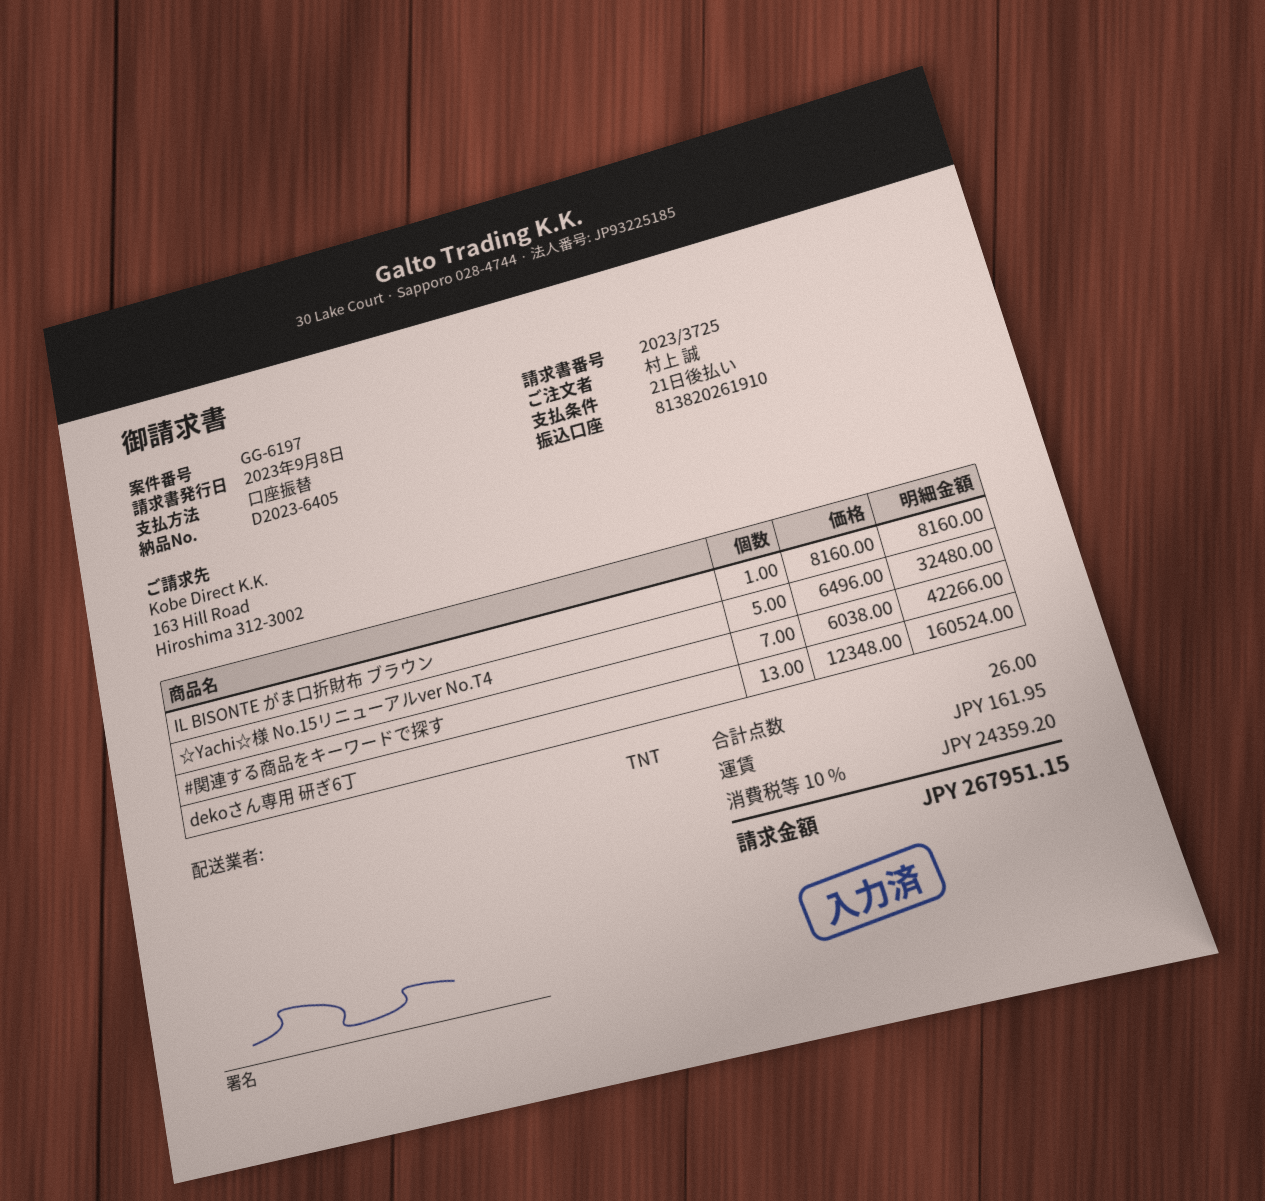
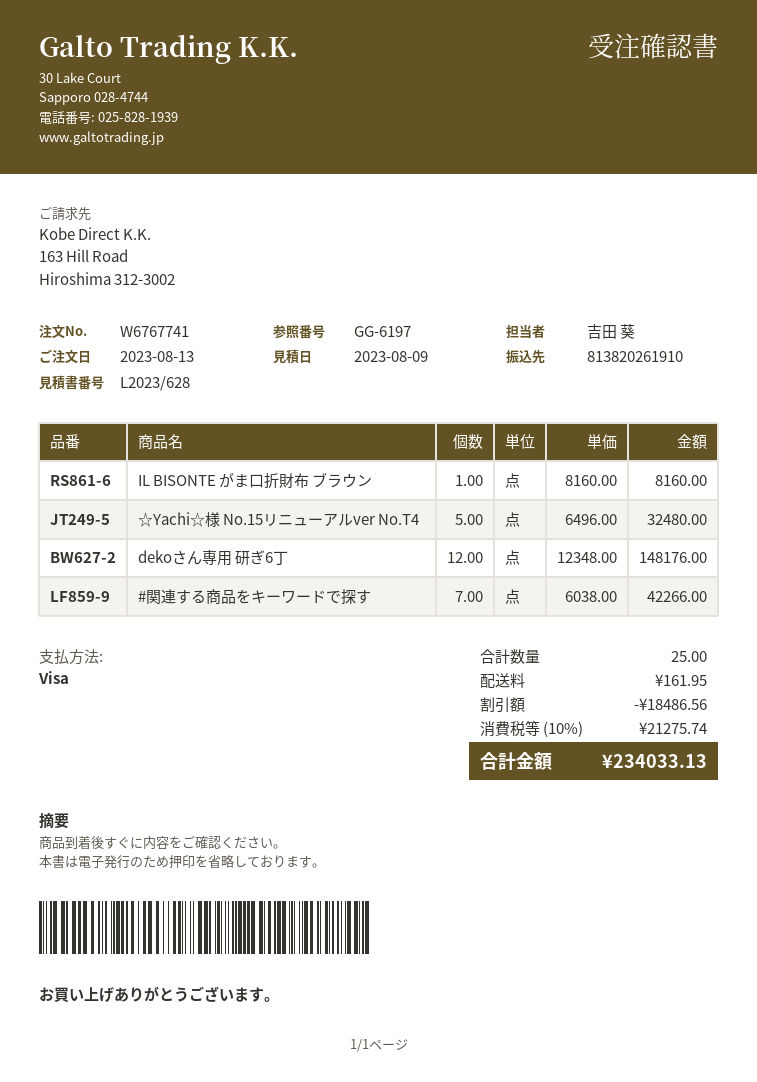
payment method: direct debit -> Visa
dekoさん専用 研ぎ6丁: 13 x 12348.00 = 160524.00 -> 12 x 12348.00 = 148176.00
total quantity: 26 -> 25
discount: none -> 18486.56
tax: 10% = 24359.20 -> 10% = 21275.74
total: 267951.15 -> 234033.13

